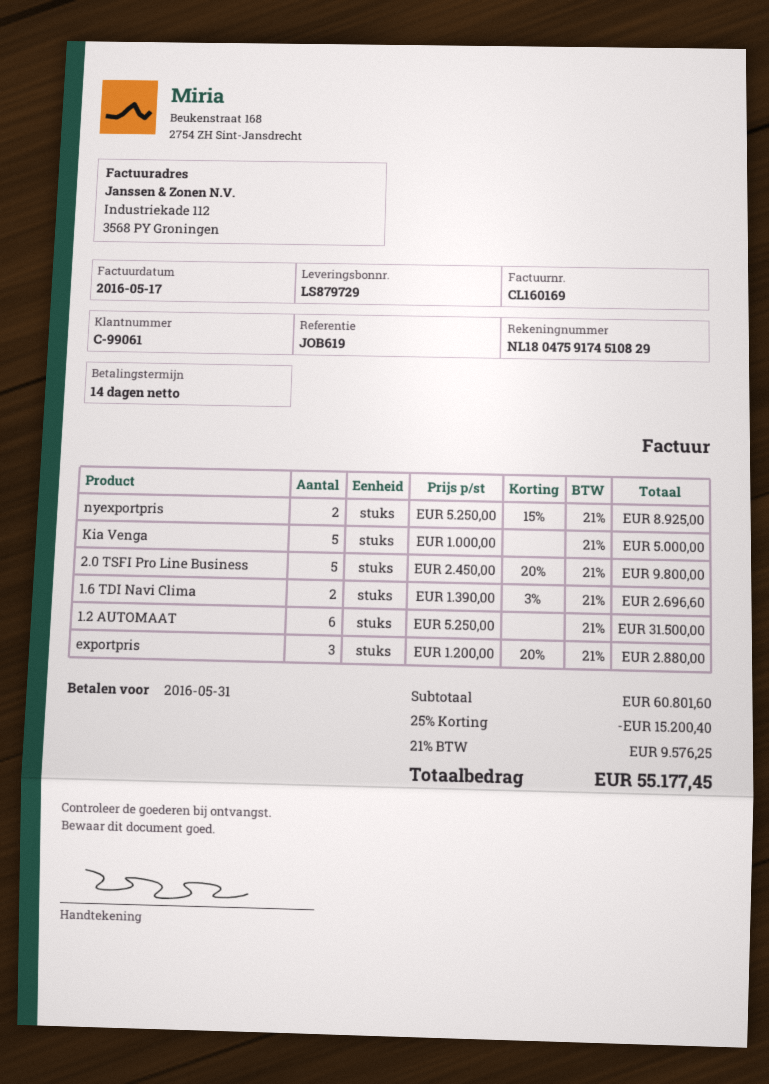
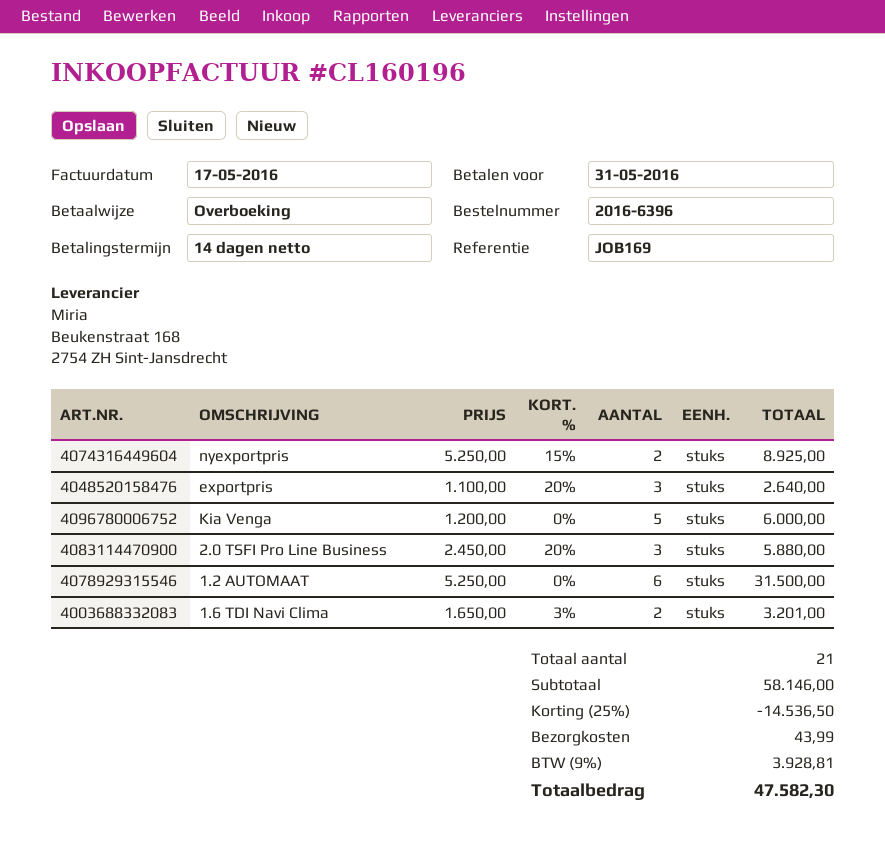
invoice number: CL160169 -> CL160196
reference: JOB619 -> JOB169
Kia Venga: 5 x 1000.00 = 5000.00 -> 5 x 1200.00 = 6000.00
2.0 TSFI Pro Line Business: 5 x 2450.00 - 20% = 9800.00 -> 3 x 2450.00 - 20% = 5880.00
1.6 TDI Navi Clima: 2 x 1390.00 - 3% = 2696.60 -> 2 x 1650.00 - 3% = 3201.00
exportpris: 3 x 1200.00 - 20% = 2880.00 -> 3 x 1100.00 - 20% = 2640.00
subtotal: 60801.60 -> 58146.00
discount: 25% = 15200.40 -> 25% = 14536.50
shipping: none -> 43.99
tax: 21% = 9576.25 -> 9% = 3928.81
total: 55177.45 -> 47582.30

